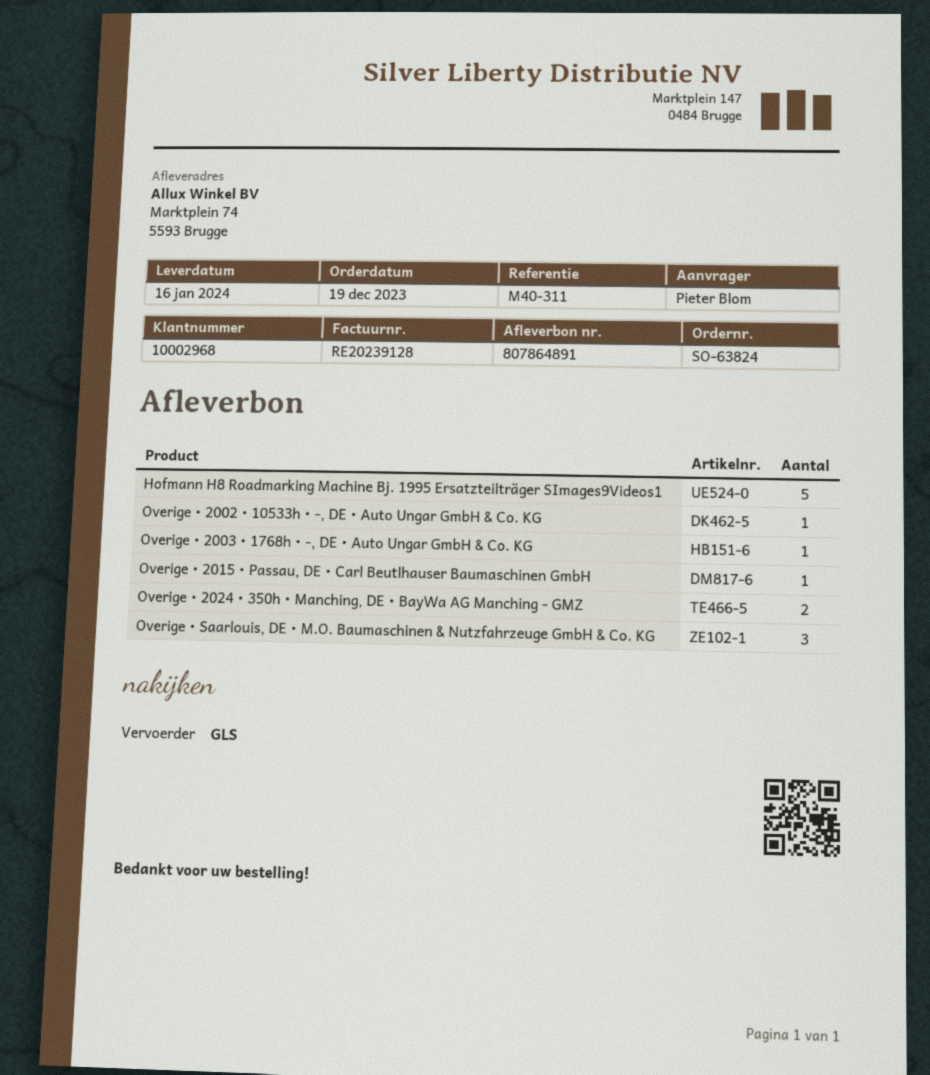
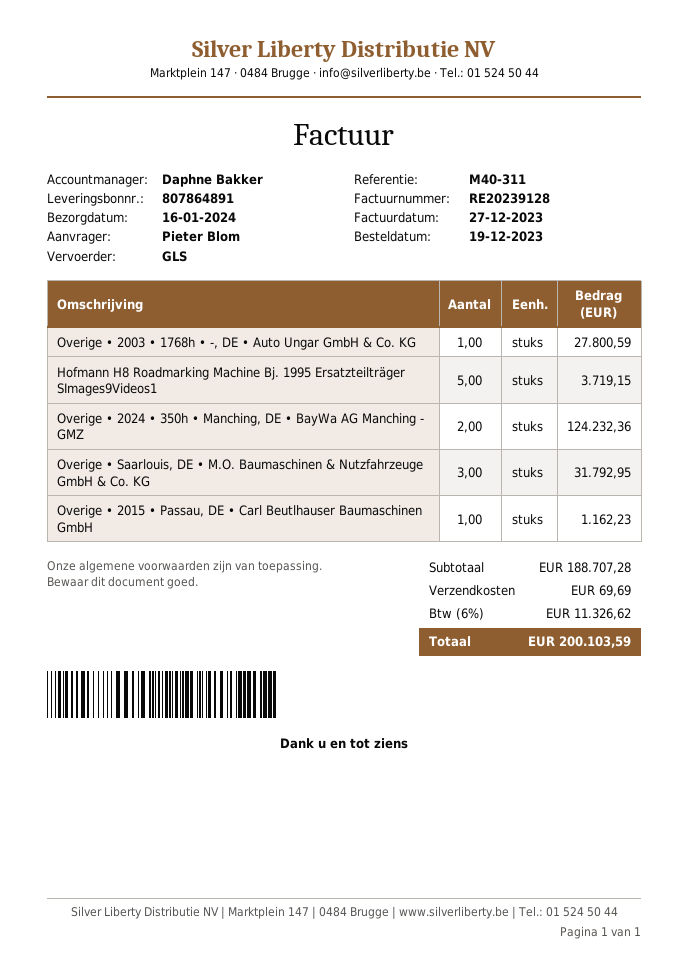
Overige • 2002 • 10533h • -, DE • Auto Ungar GmbH & Co. KG: 1 -> none

